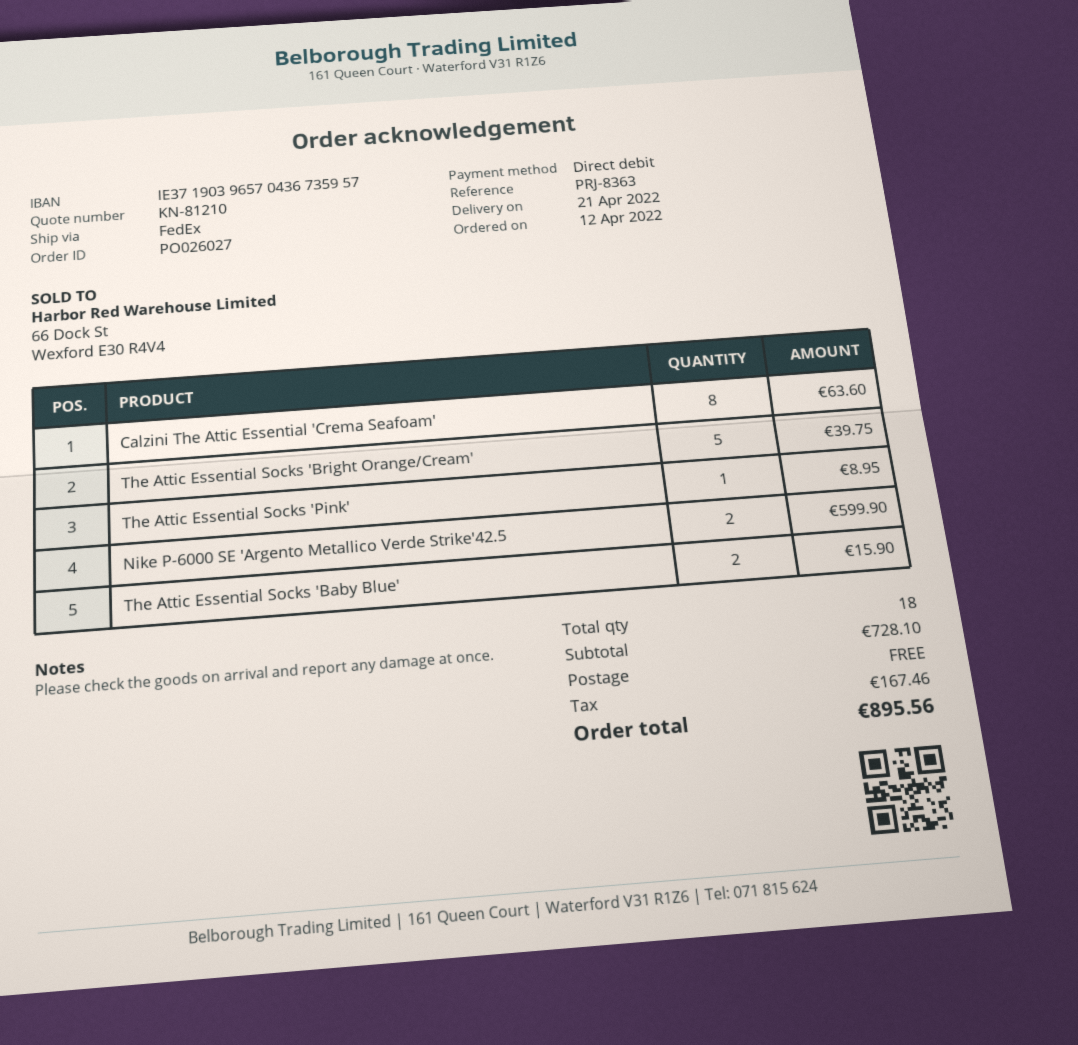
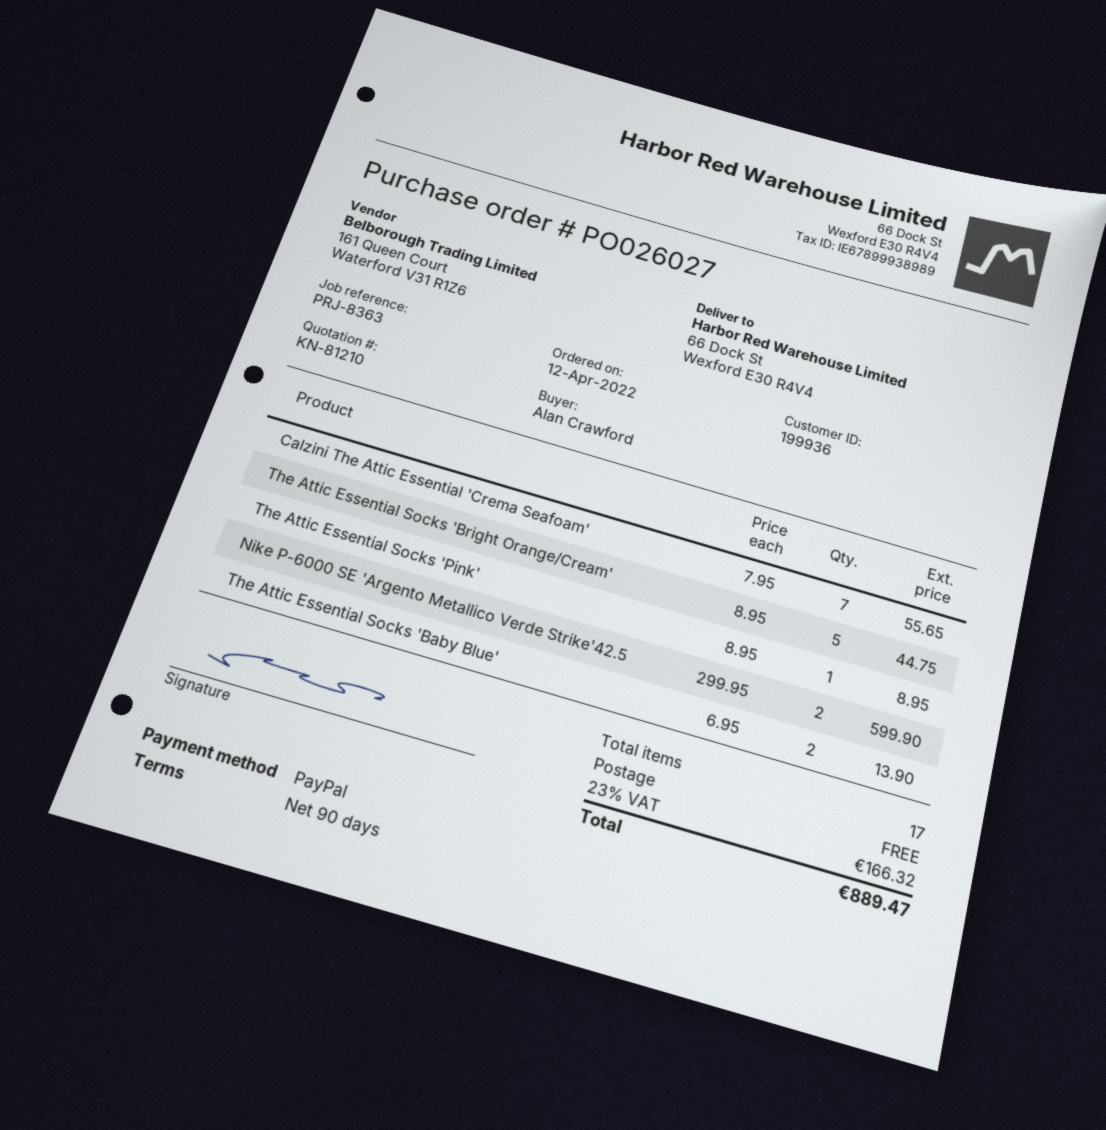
payment method: direct debit -> PayPal
Calzini The Attic Essential 'Crema Seafoam': 8 for 63.60 -> 7 for 55.65
The Attic Essential Socks 'Bright Orange/Cream': 5 for 39.75 -> 5 for 44.75
The Attic Essential Socks 'Baby Blue': 2 for 15.90 -> 2 for 13.90
total quantity: 18 -> 17
tax: 167.46 -> 166.32
total: 895.56 -> 889.47

